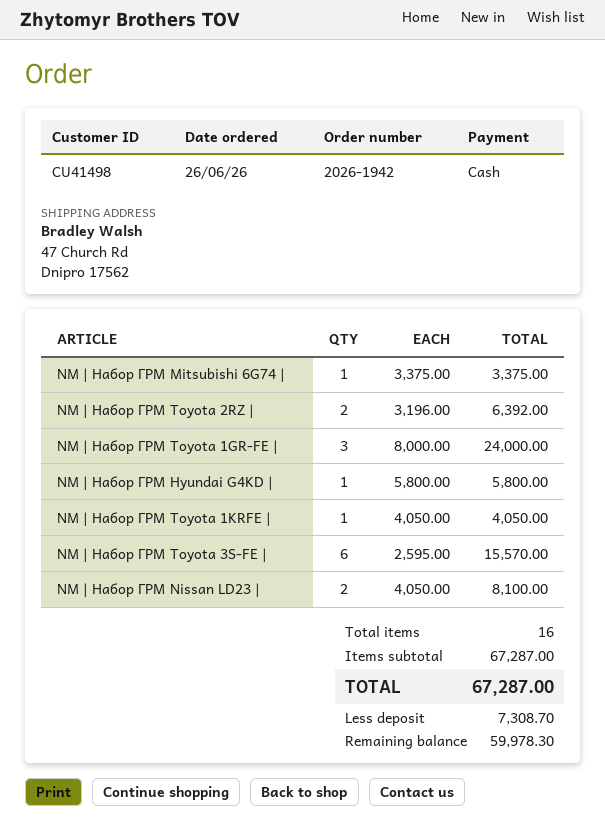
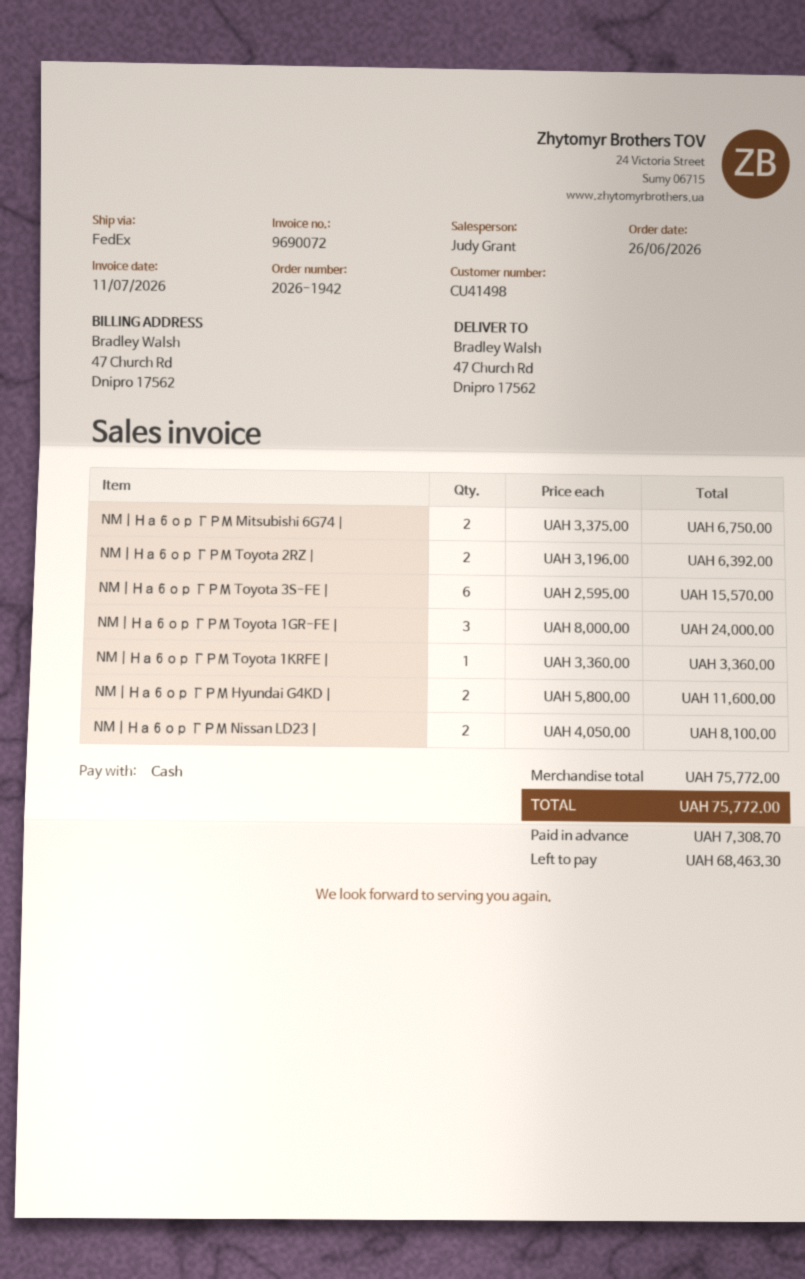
NM | Набор ГРМ Mitsubishi 6G74 |: 1 x 3375.00 = 3375.00 -> 2 x 3375.00 = 6750.00
NM | Набор ГРМ Hyundai G4KD |: 1 x 5800.00 = 5800.00 -> 2 x 5800.00 = 11600.00
NM | Набор ГРМ Toyota 1KRFE |: 1 x 4050.00 = 4050.00 -> 1 x 3360.00 = 3360.00
subtotal: 67287.00 -> 75772.00
total: 67287.00 -> 75772.00
balance: 59978.30 -> 68463.30

